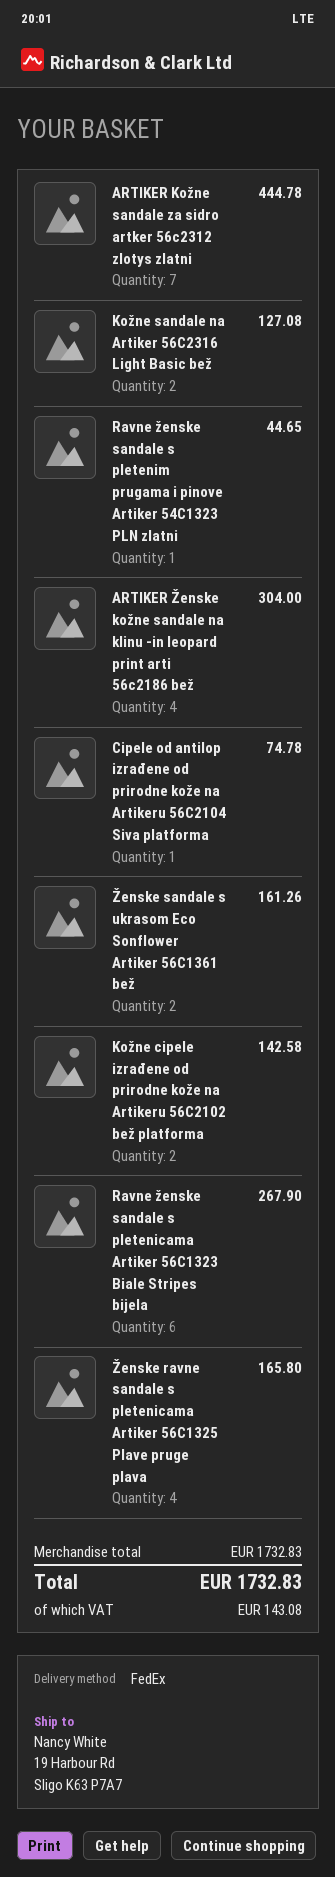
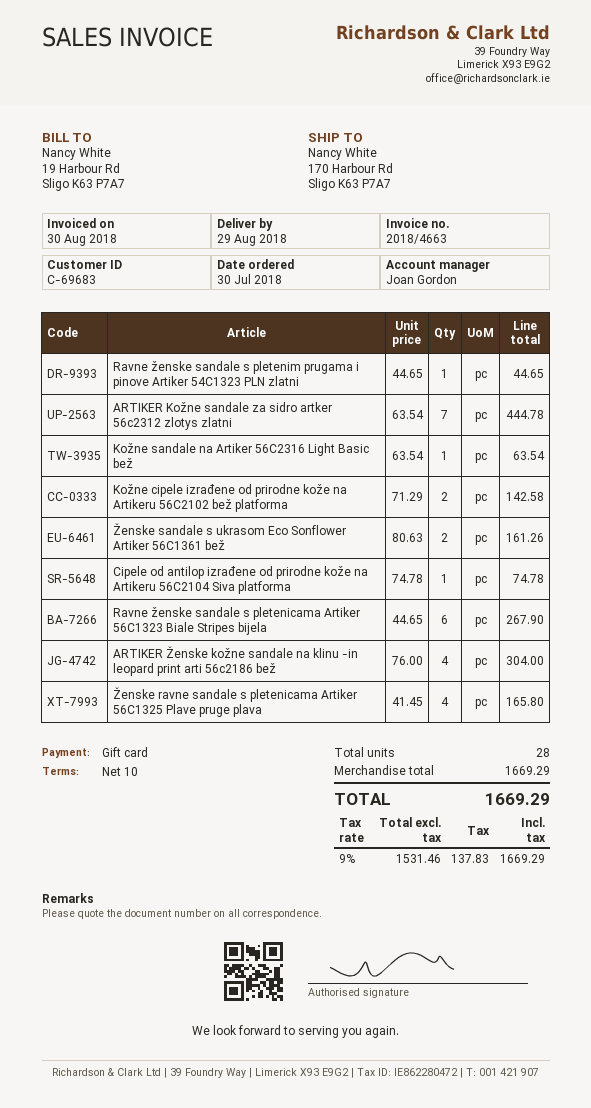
ship to: 19 Harbour Rd, Sligo K63 P7A7 -> 170 Harbour Rd, Sligo K63 P7A7
Kožne sandale na Artiker 56C2316 Light Basic bež: 2 for 127.08 -> 1 for 63.54
subtotal: 1732.83 -> 1669.29
tax: 143.08 -> 137.83
total: 1732.83 -> 1669.29

